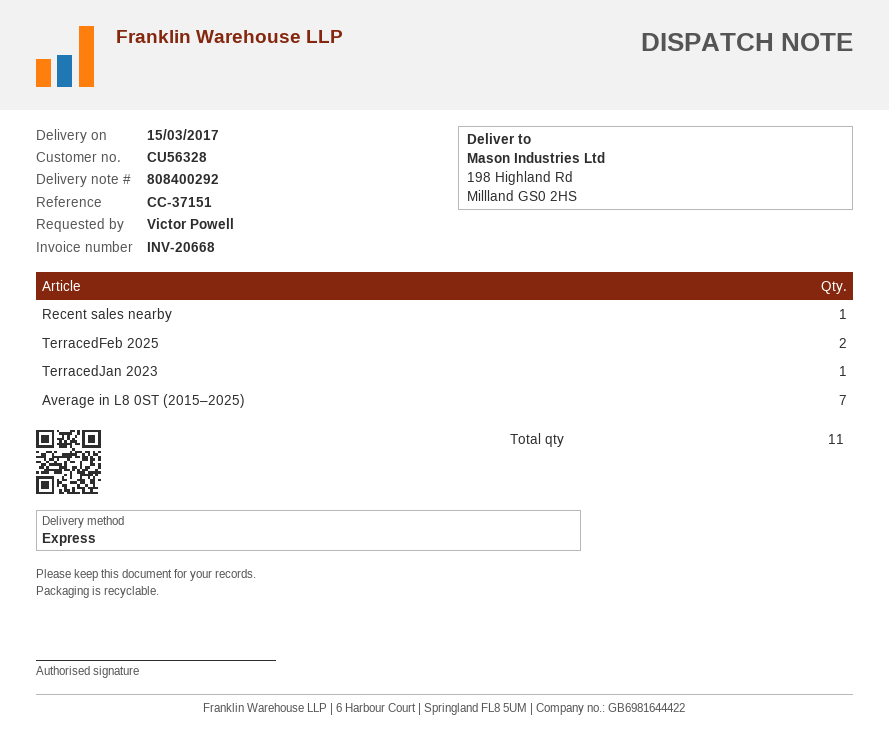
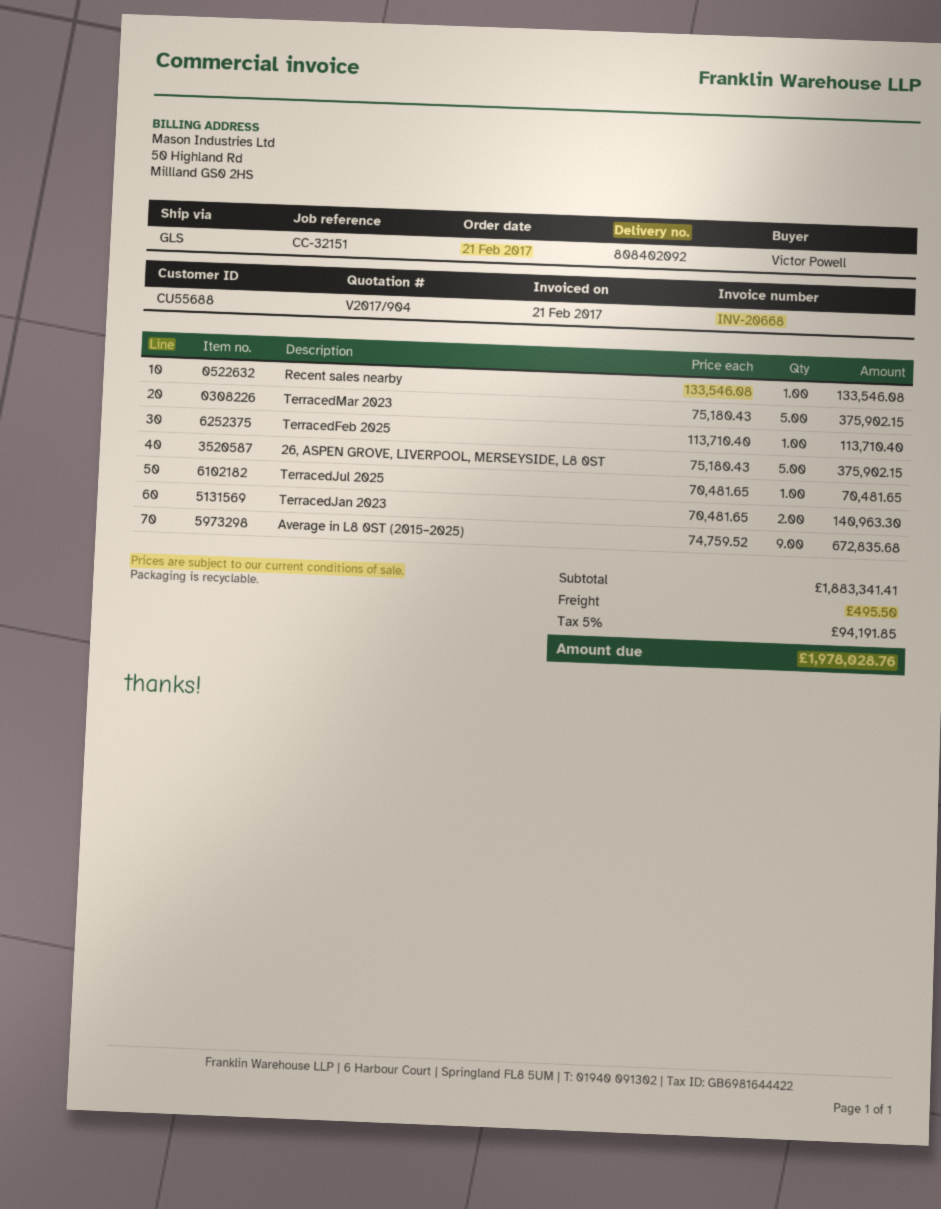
delivery note number: 808400292 -> 808402092
customer number: CU56328 -> CU55688
reference: CC-37151 -> CC-32151
shipping method: express -> GLS
TerracedFeb 2025: 2 -> 1
TerracedJan 2023: 1 -> 2
Average in L8 0ST (2015–2025): 7 -> 9
TerracedMar 2023: none -> 5
26, ASPEN GROVE, LIVERPOOL, MERSEYSIDE, L8 0ST: none -> 5
TerracedJul 2025: none -> 1

